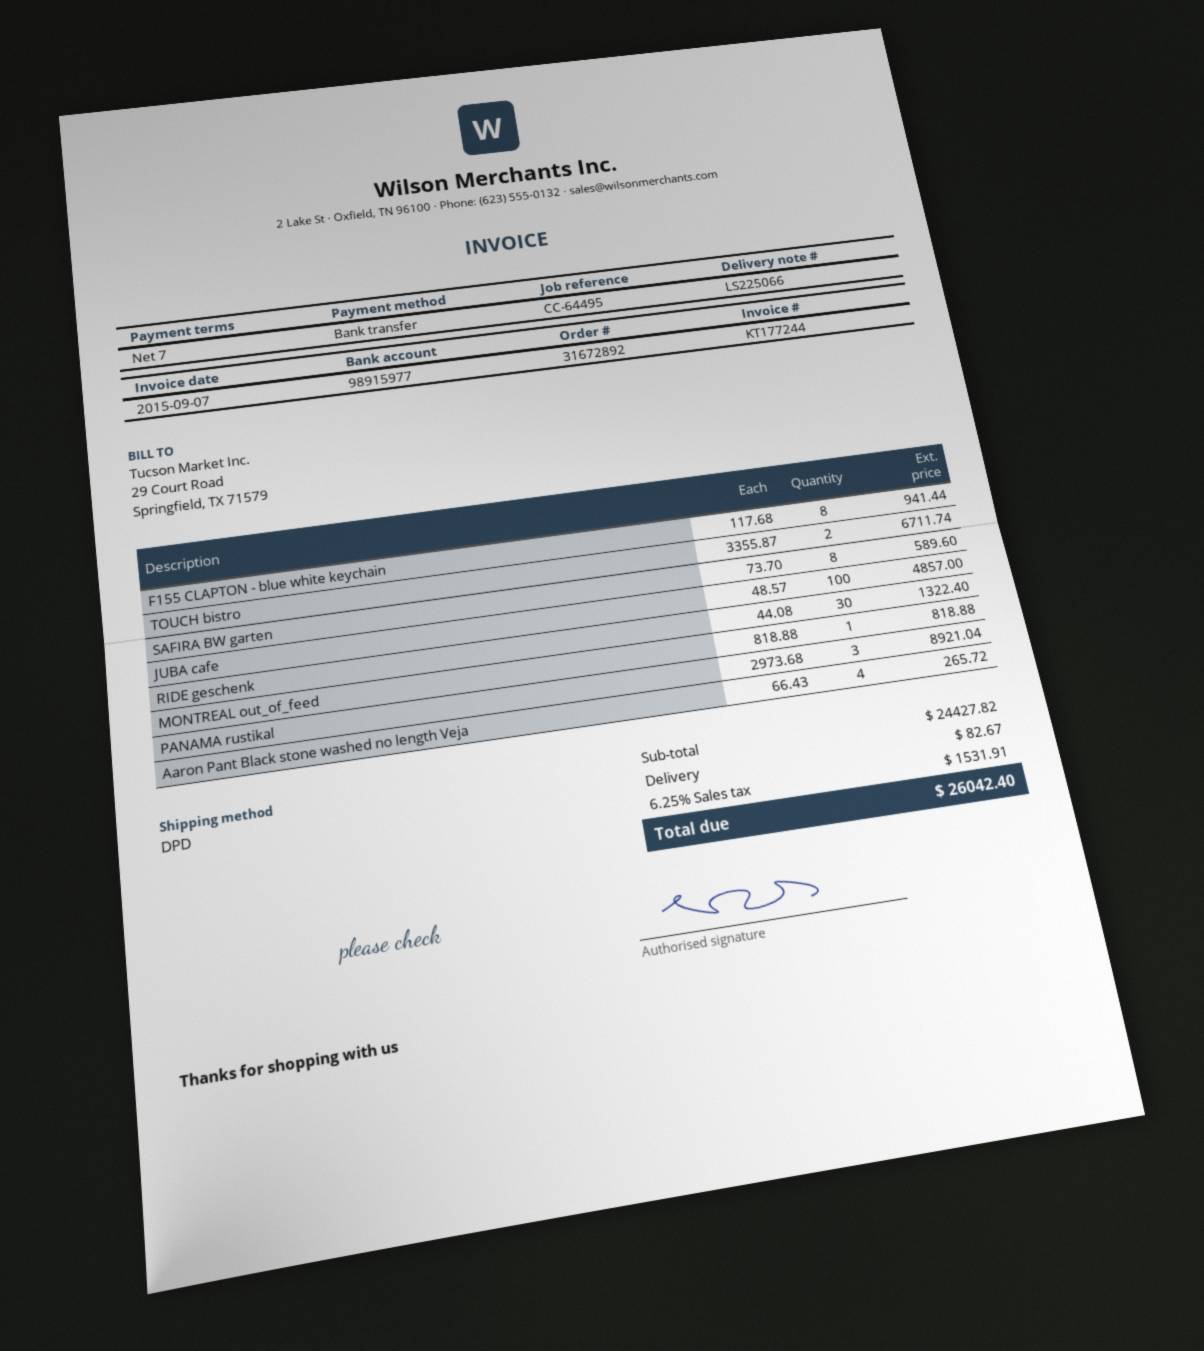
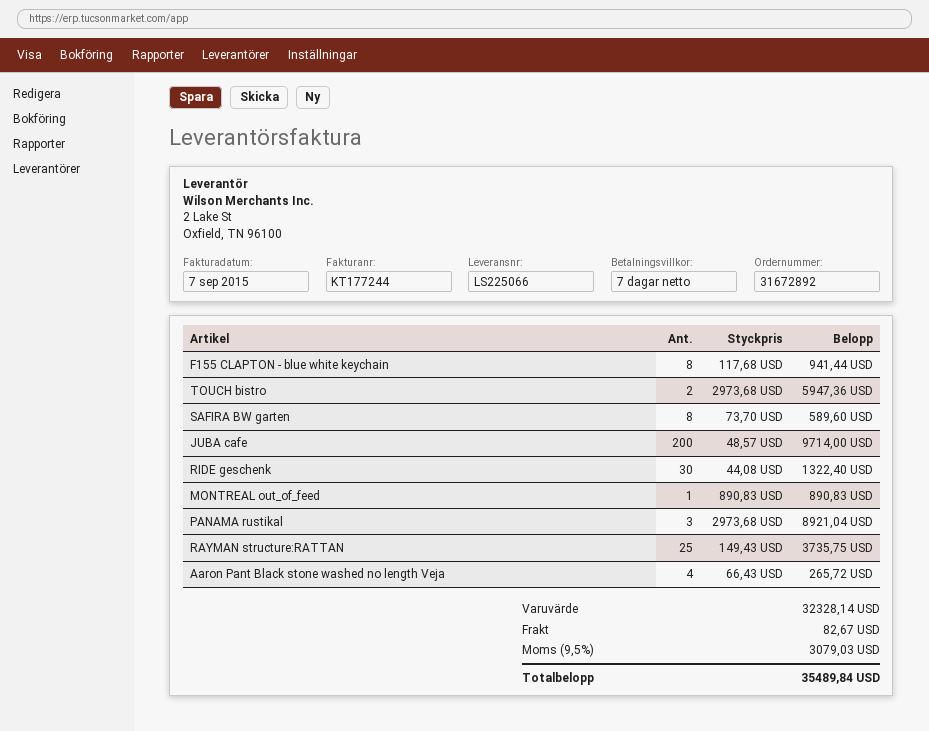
TOUCH bistro: 2 x 3355.87 = 6711.74 -> 2 x 2973.68 = 5947.36
JUBA cafe: 100 x 48.57 = 4857.00 -> 200 x 48.57 = 9714.00
MONTREAL out_of_feed: 1 x 818.88 = 818.88 -> 1 x 890.83 = 890.83
RAYMAN structure:RATTAN: none -> 25 x 149.43 = 3735.75
subtotal: 24427.82 -> 32328.14
tax: 6.25% = 1531.91 -> 9.5% = 3079.03
total: 26042.40 -> 35489.84

